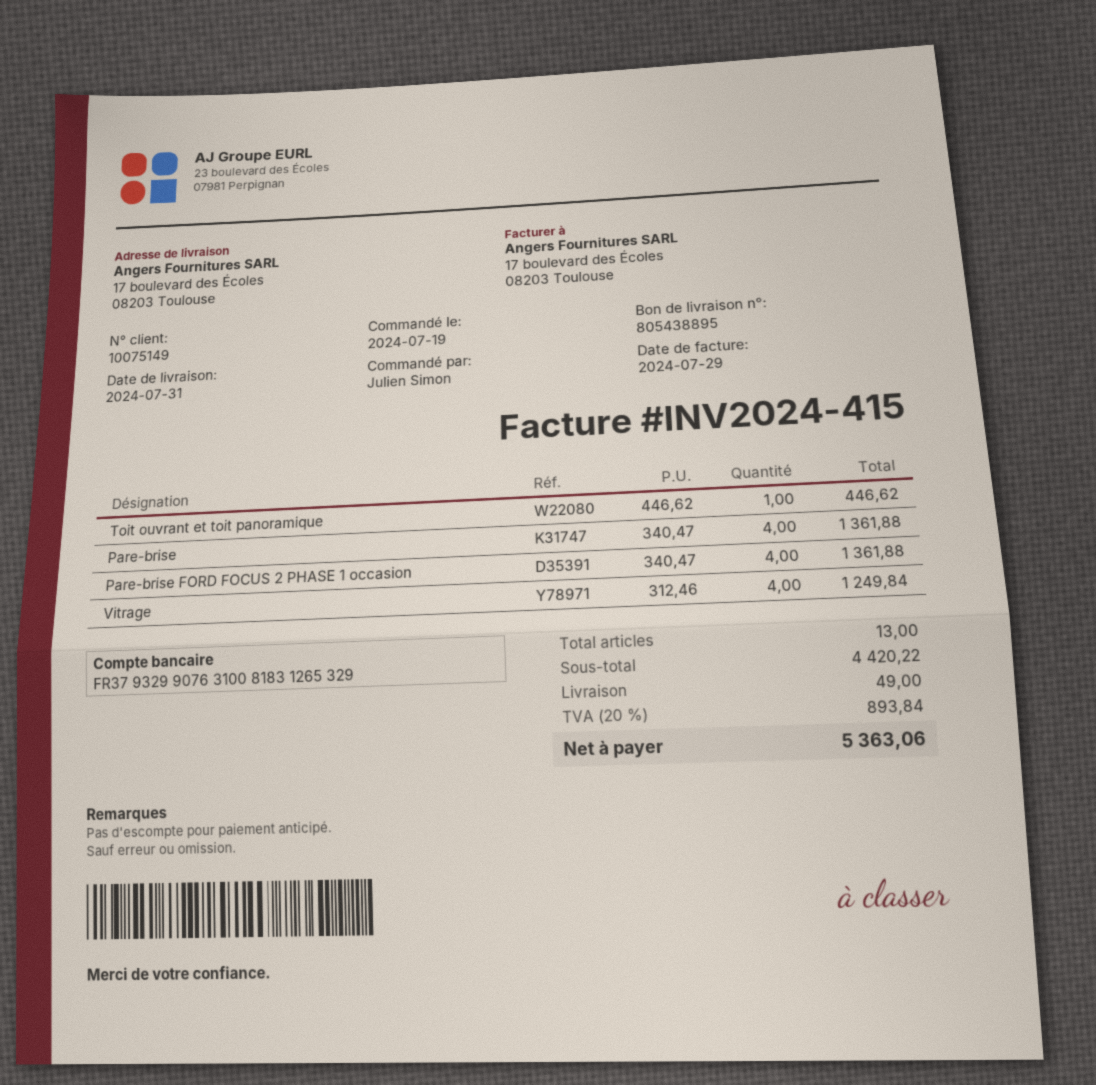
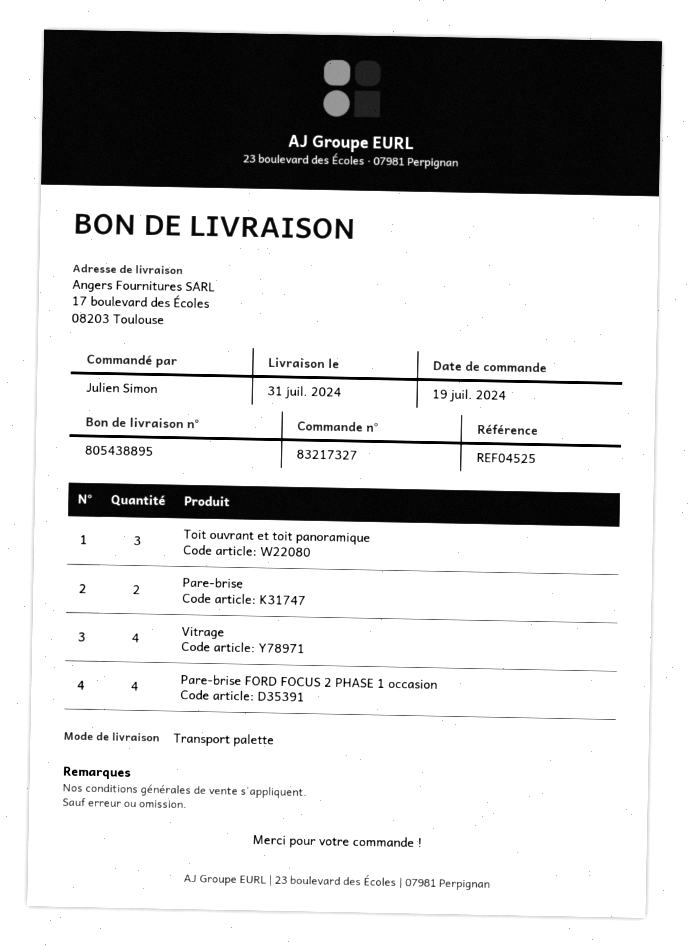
Toit ouvrant et toit panoramique: 1 -> 3
Pare-brise: 4 -> 2

